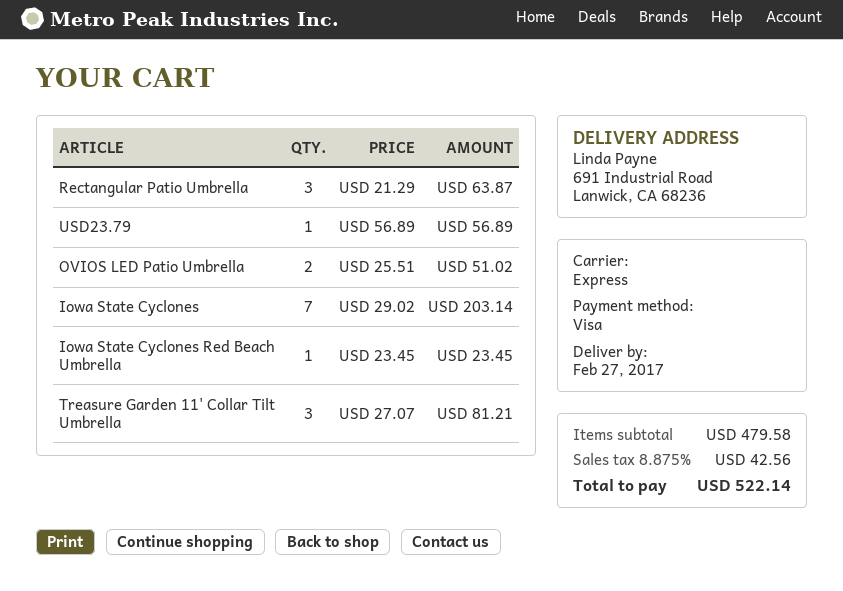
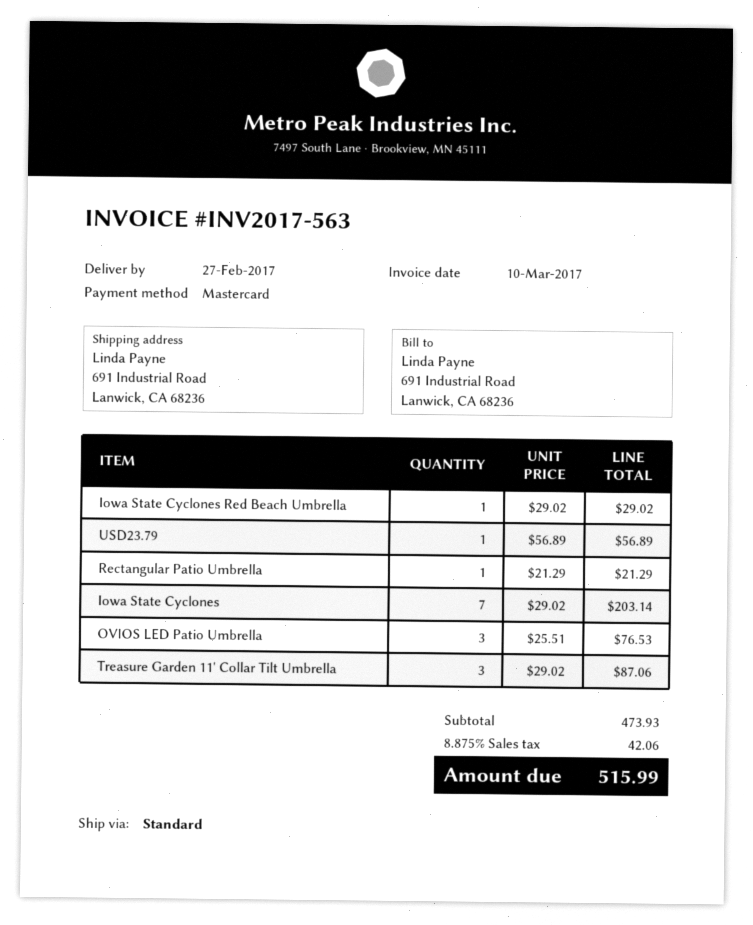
payment method: Visa -> Mastercard
shipping method: express -> standard
Rectangular Patio Umbrella: 3 x 21.29 = 63.87 -> 1 x 21.29 = 21.29
OVIOS LED Patio Umbrella: 2 x 25.51 = 51.02 -> 3 x 25.51 = 76.53
Iowa State Cyclones Red Beach Umbrella: 1 x 23.45 = 23.45 -> 1 x 29.02 = 29.02
Treasure Garden 11' Collar Tilt Umbrella: 3 x 27.07 = 81.21 -> 3 x 29.02 = 87.06
subtotal: 479.58 -> 473.93
tax: 8.875% = 42.56 -> 8.875% = 42.06
total: 522.14 -> 515.99

